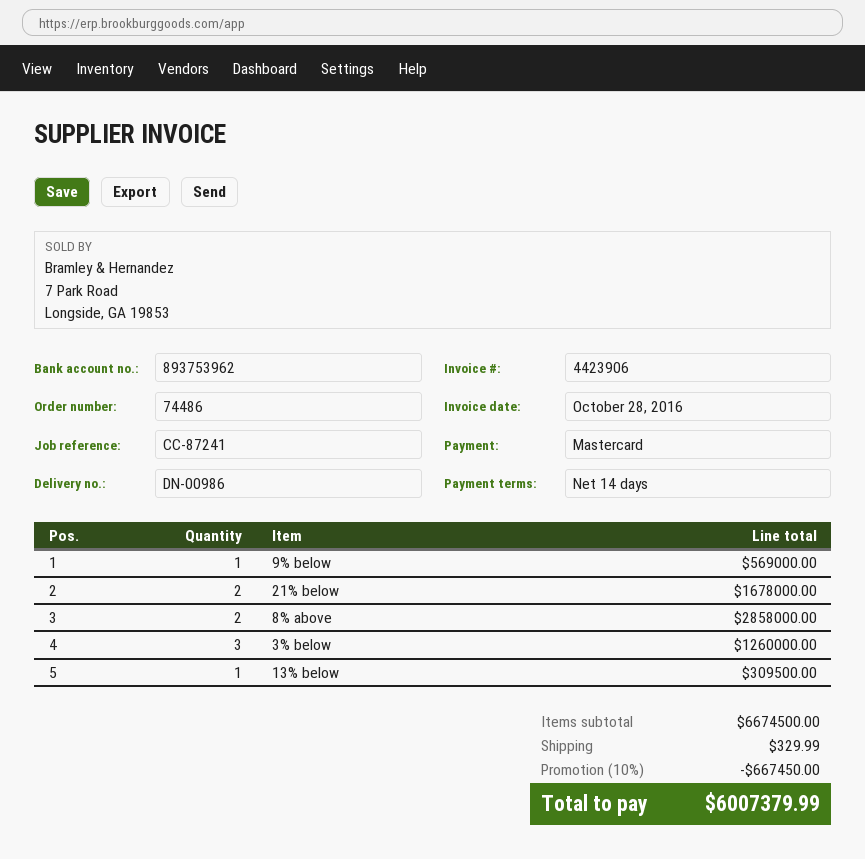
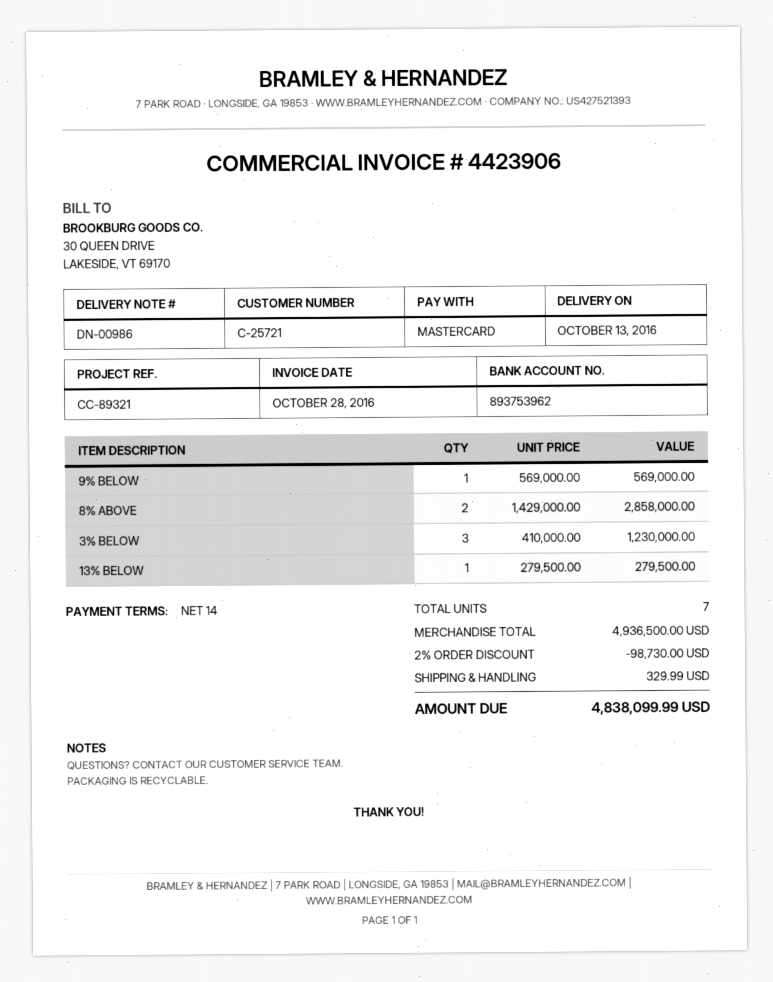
reference: CC-87241 -> CC-89321
21% below: 2 for 1678000.00 -> none
3% below: 3 for 1260000.00 -> 3 for 1230000.00
13% below: 1 for 309500.00 -> 1 for 279500.00
subtotal: 6674500.00 -> 4936500.00
discount: 10% = 667450.00 -> 2% = 98730.00
total: 6007379.99 -> 4838099.99

